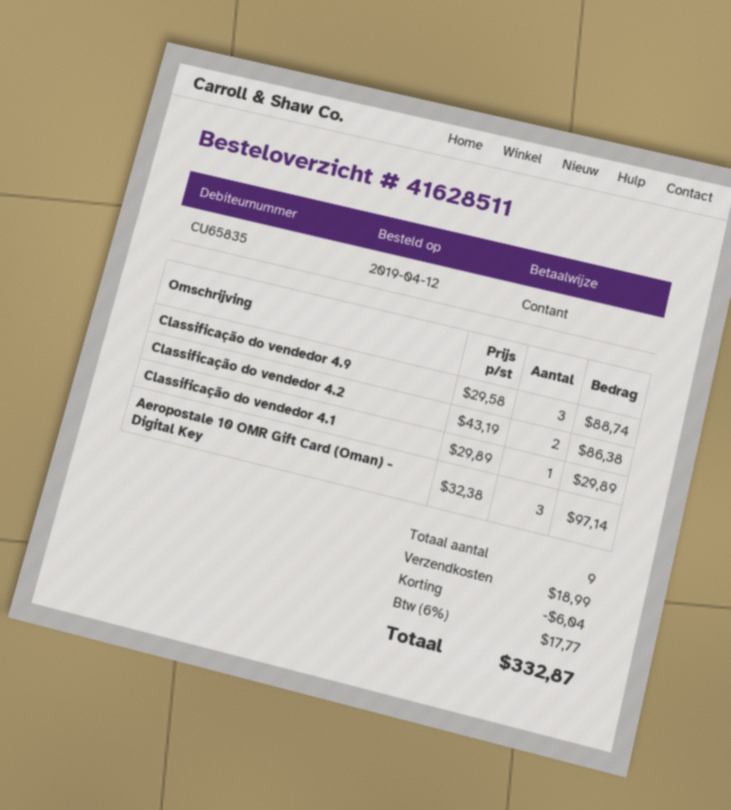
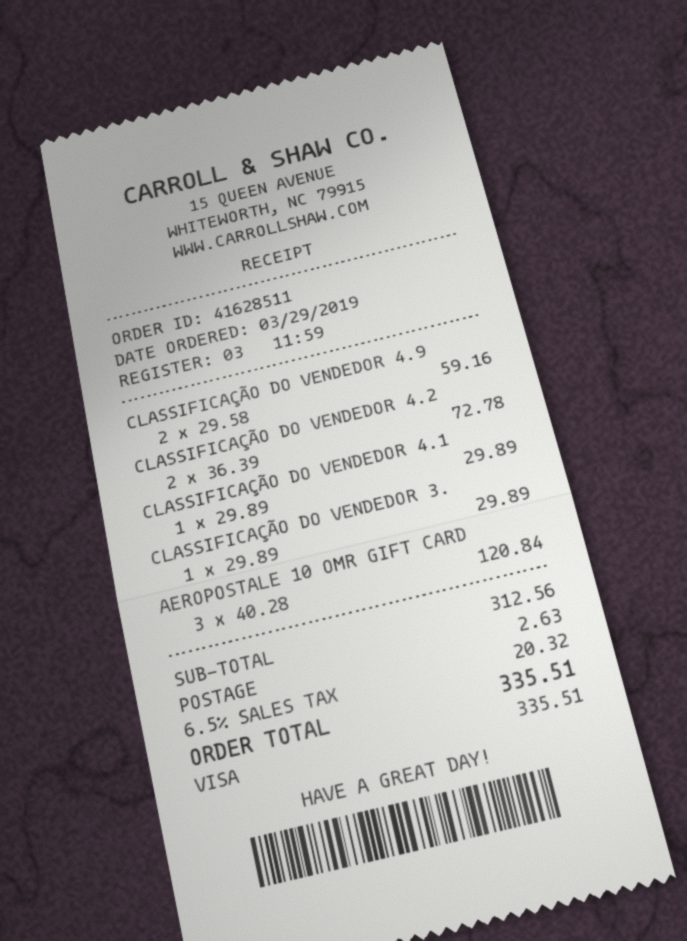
order date: 2019-04-12 -> 2019-03-29
payment method: cash -> Visa
Classificação do vendedor 4.9: 3 x 29.58 = 88.74 -> 2 x 29.58 = 59.16
Classificação do vendedor 4.2: 2 x 43.19 = 86.38 -> 2 x 36.39 = 72.78
Aeropostale 10 OMR Gift Card (Oman) - Digital Key: 3 x 32.38 = 97.14 -> 3 x 40.28 = 120.84
CLASSIFICAÇÃO DO VENDEDOR 3.: none -> 1 x 29.89 = 29.89
discount: 6.04 -> none
shipping: 18.99 -> 2.63
tax: 6% = 17.77 -> 6.5% = 20.32
total: 332.87 -> 335.51

